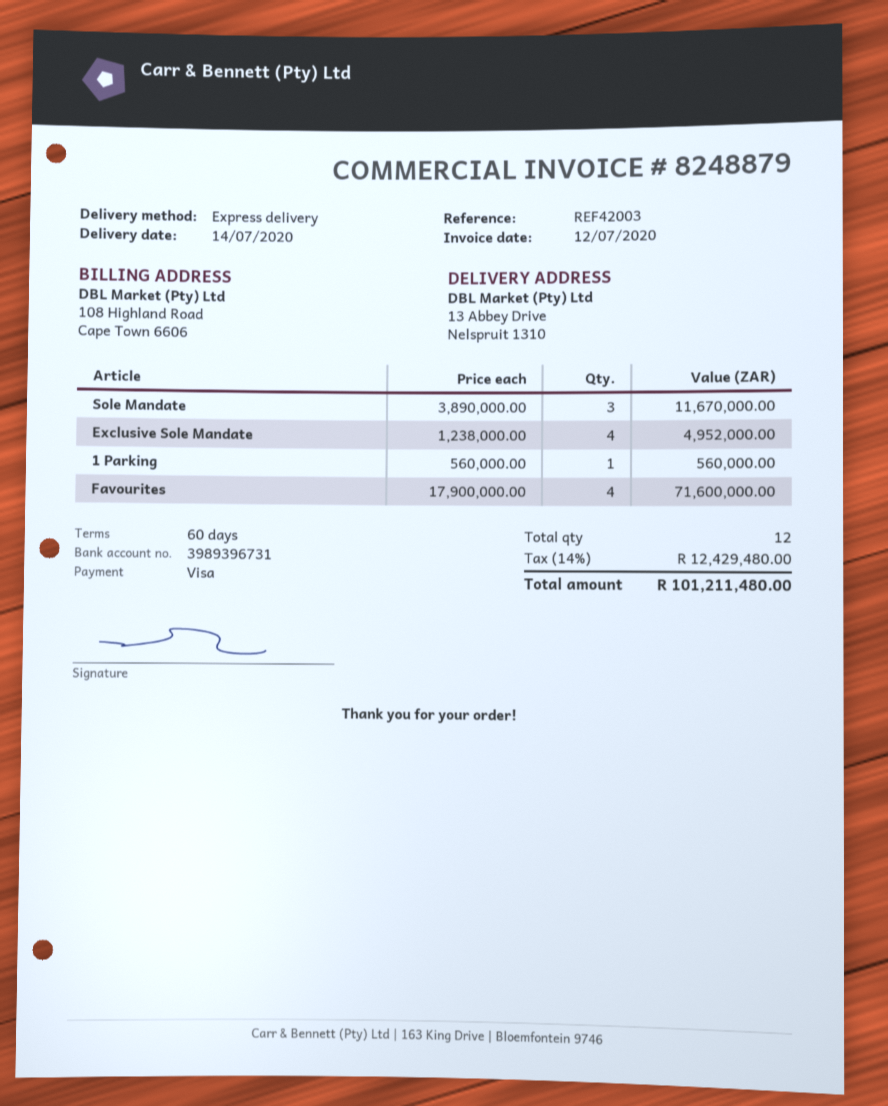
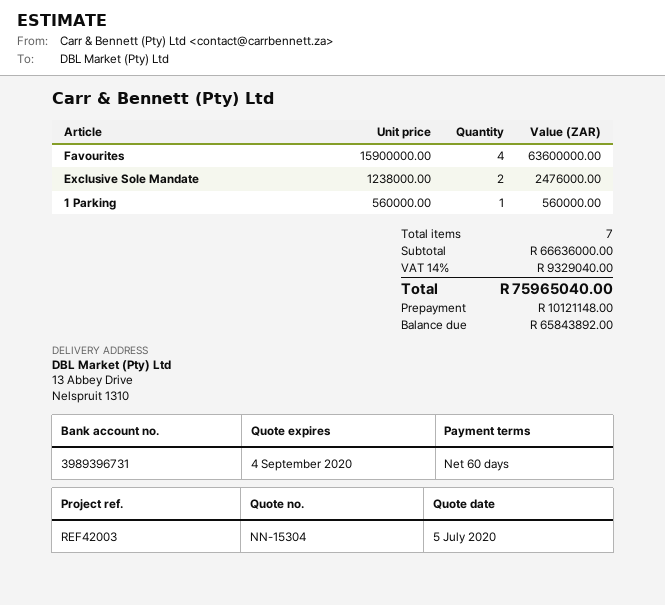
Sole Mandate: 3 x 3890000.00 = 11670000.00 -> none
Exclusive Sole Mandate: 4 x 1238000.00 = 4952000.00 -> 2 x 1238000.00 = 2476000.00
Favourites: 4 x 17900000.00 = 71600000.00 -> 4 x 15900000.00 = 63600000.00
total quantity: 12 -> 7
tax: 14% = 12429480.00 -> 14% = 9329040.00
total: 101211480.00 -> 75965040.00

